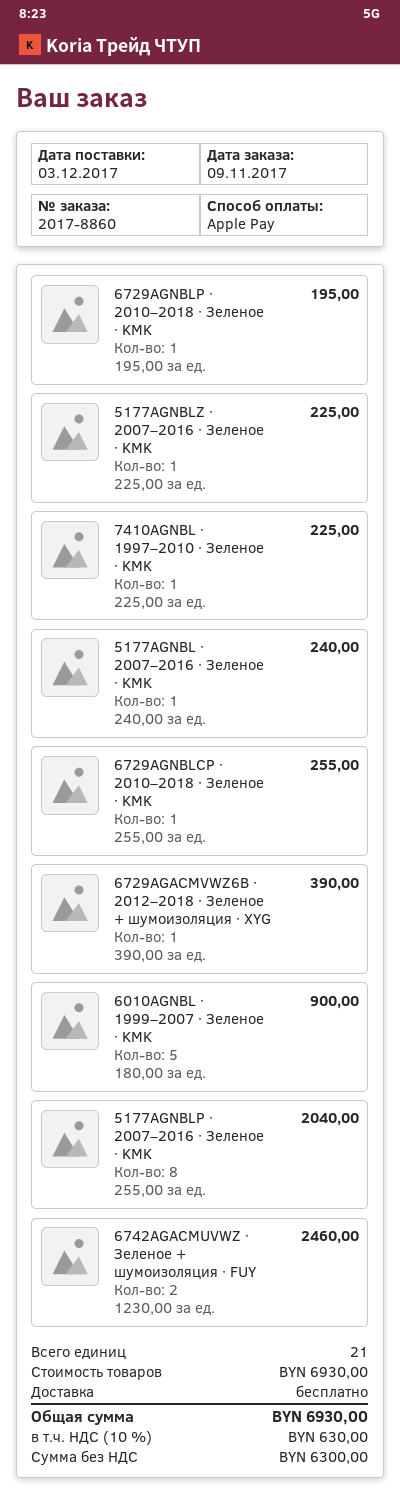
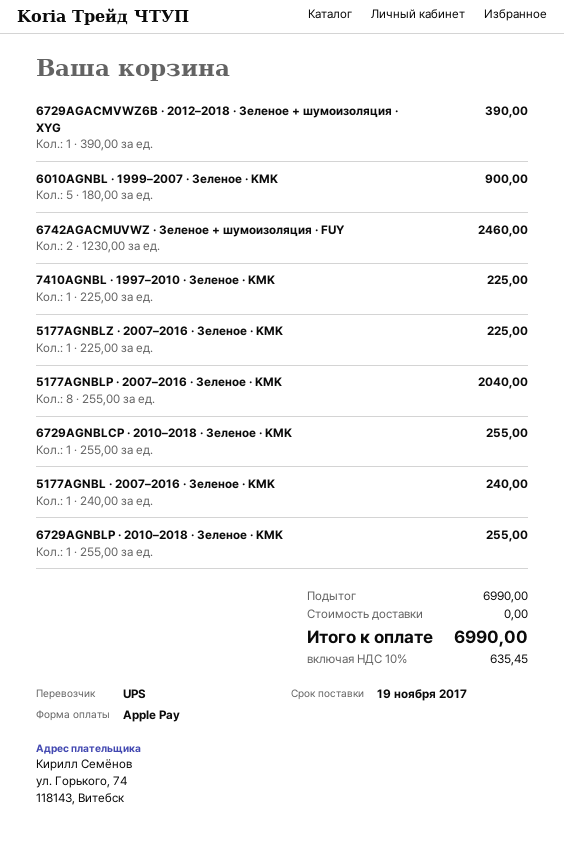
delivery date: 2017-12-03 -> 2017-11-19
6729AGNBLP · 2010–2018 · Зеленое · KMK: 1 x 195.00 = 195.00 -> 1 x 255.00 = 255.00
subtotal: 6930.00 -> 6990.00
tax: 10% = 630.00 -> 10% = 635.45
total: 6930.00 -> 6990.00

